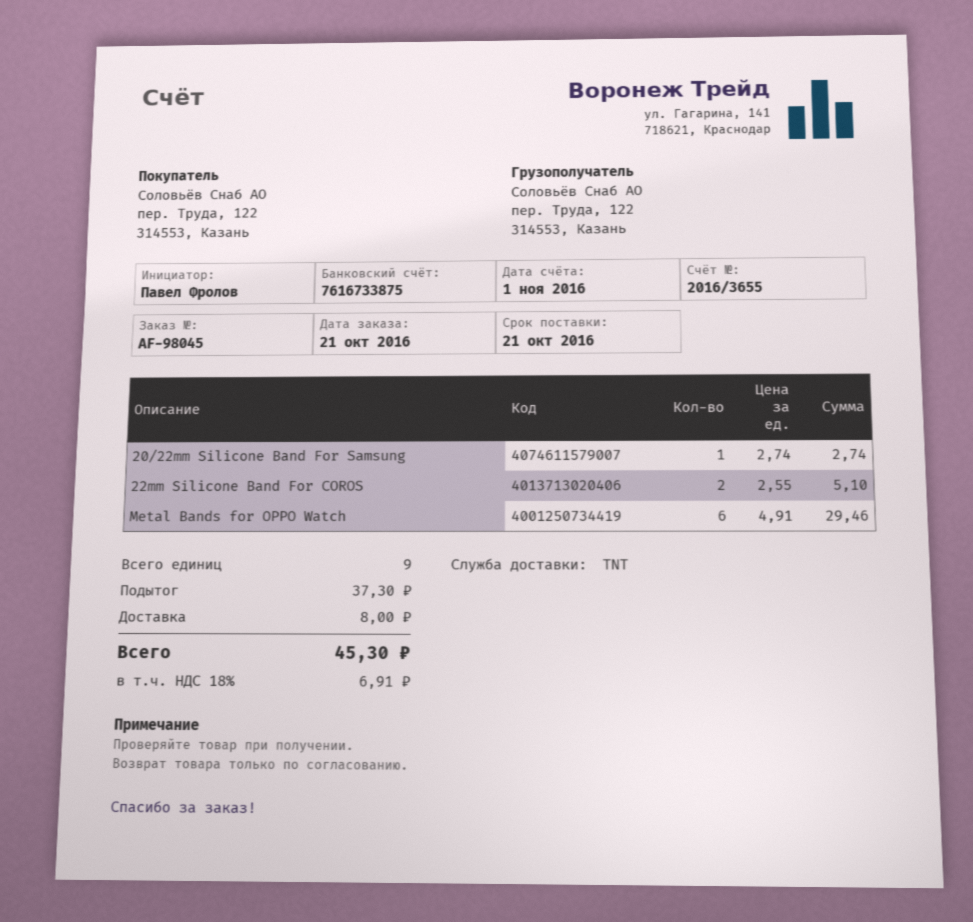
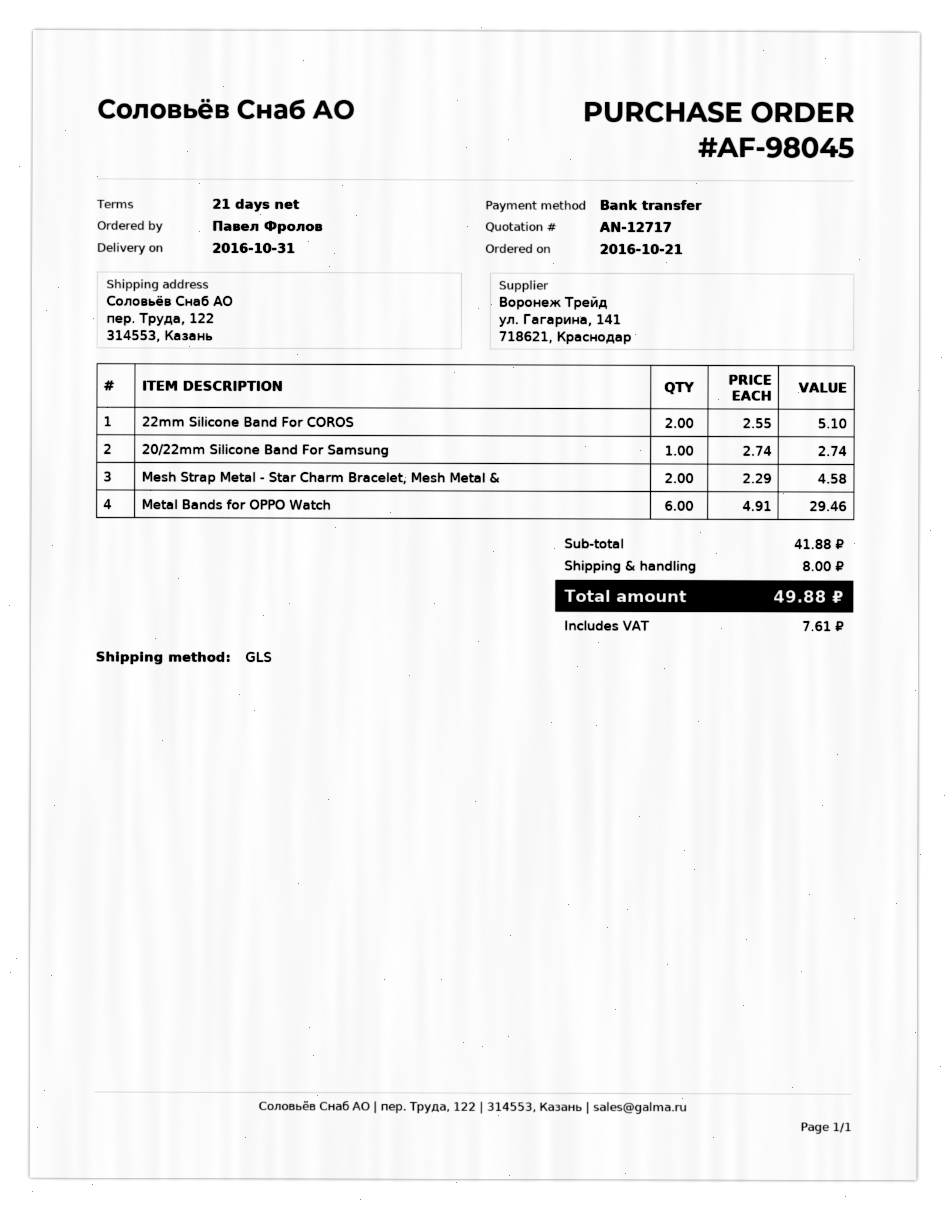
delivery date: 2016-10-21 -> 2016-10-31
shipping method: TNT -> GLS
Mesh Strap Metal - Star Charm Bracelet, Mesh Metal &: none -> 2 x 2.29 = 4.58
subtotal: 37.30 -> 41.88
tax: 6.91 -> 7.61
total: 45.30 -> 49.88

